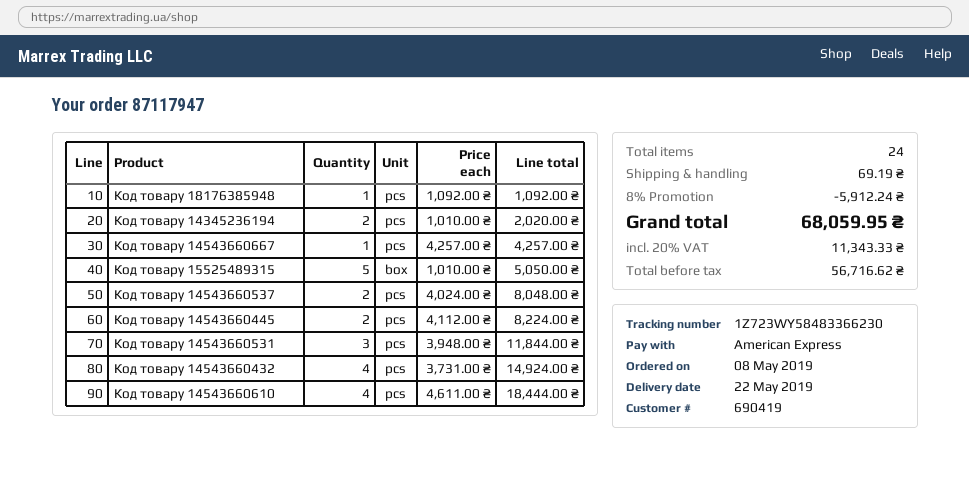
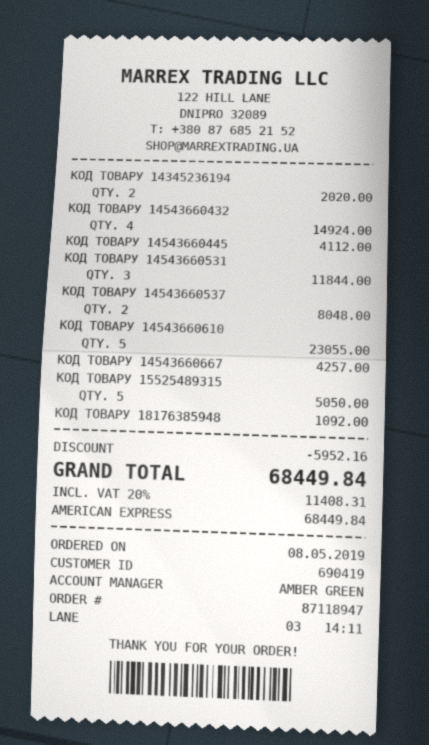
order number: 87117947 -> 87118947
Код товару 14543660445: 2 for 8224.00 -> 1 for 4112.00
Код товару 14543660610: 4 for 18444.00 -> 5 for 23055.00
discount: 5912.24 -> 5952.16
shipping: 69.19 -> none
tax: 20% = 11343.33 -> 20% = 11408.31
total: 68059.95 -> 68449.84

